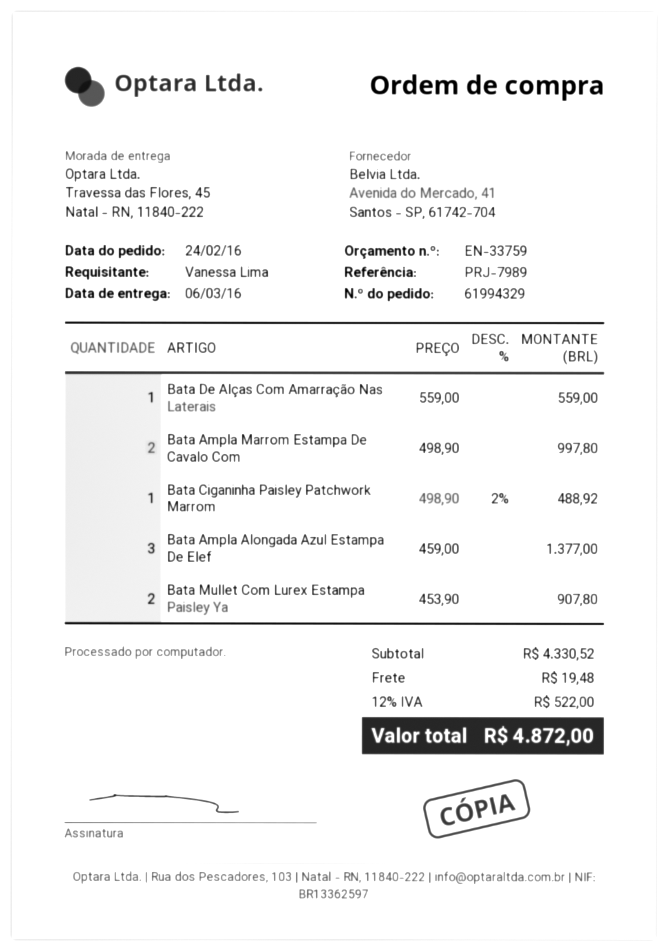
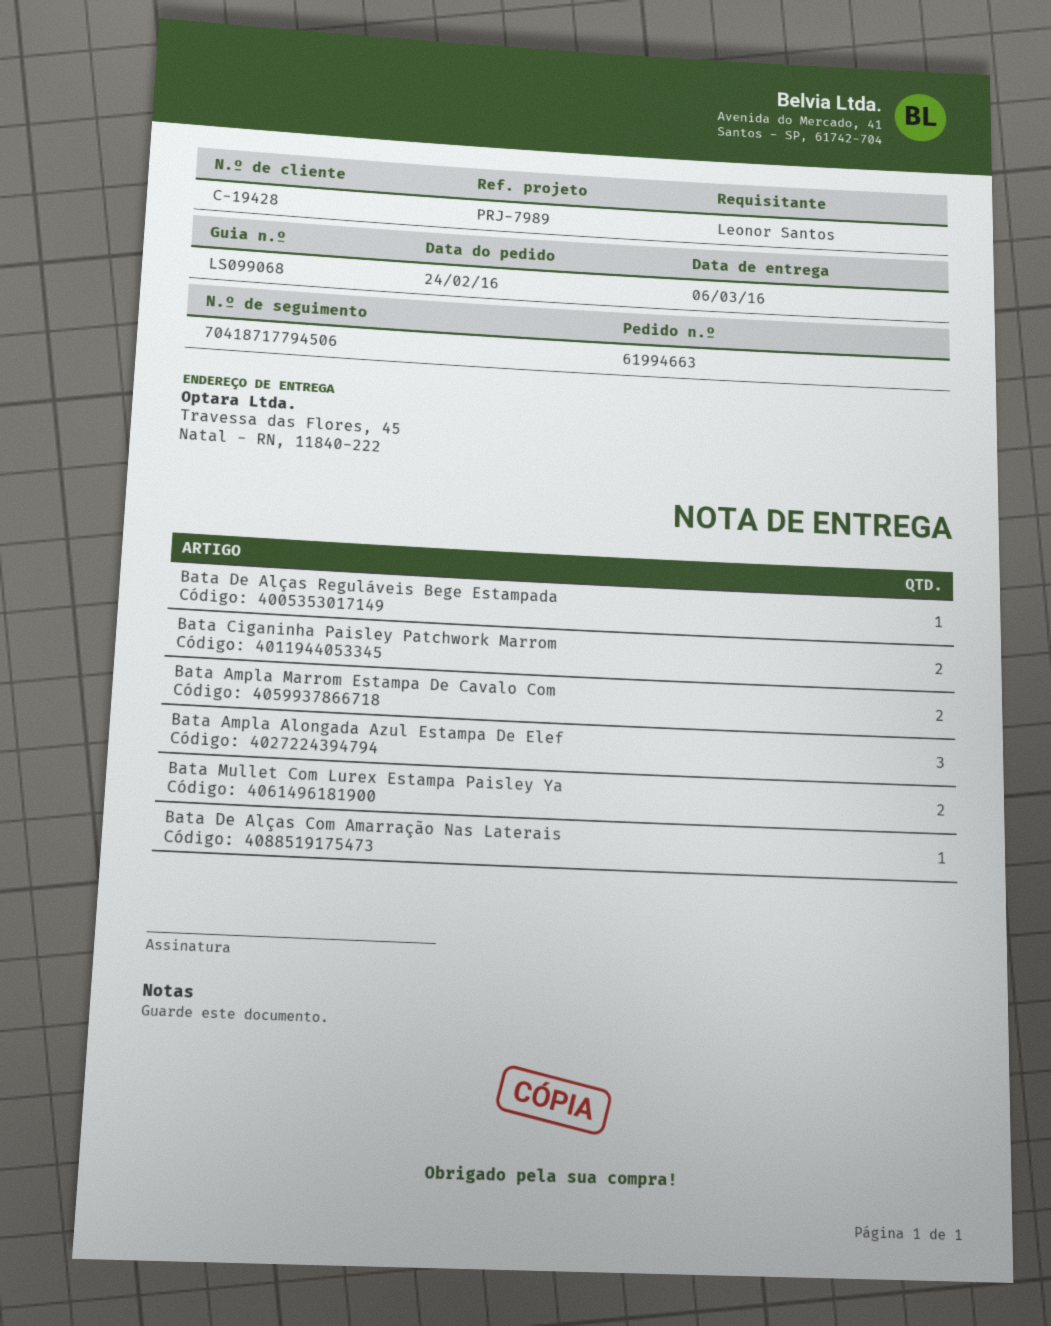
order number: 61994329 -> 61994663
ordered by: Vanessa Lima -> Leonor Santos
Bata Ciganinha Paisley Patchwork Marrom: 1 -> 2
Bata De Alças Reguláveis Bege Estampada: none -> 1

